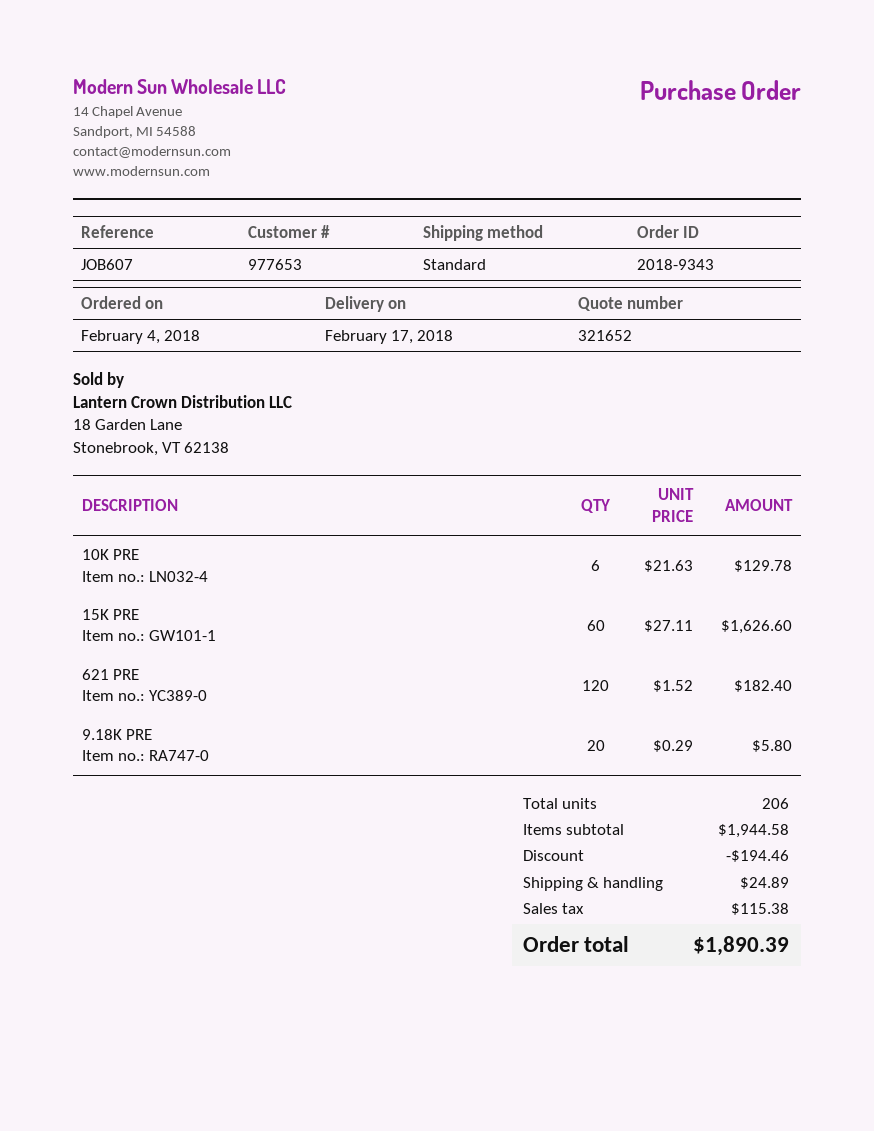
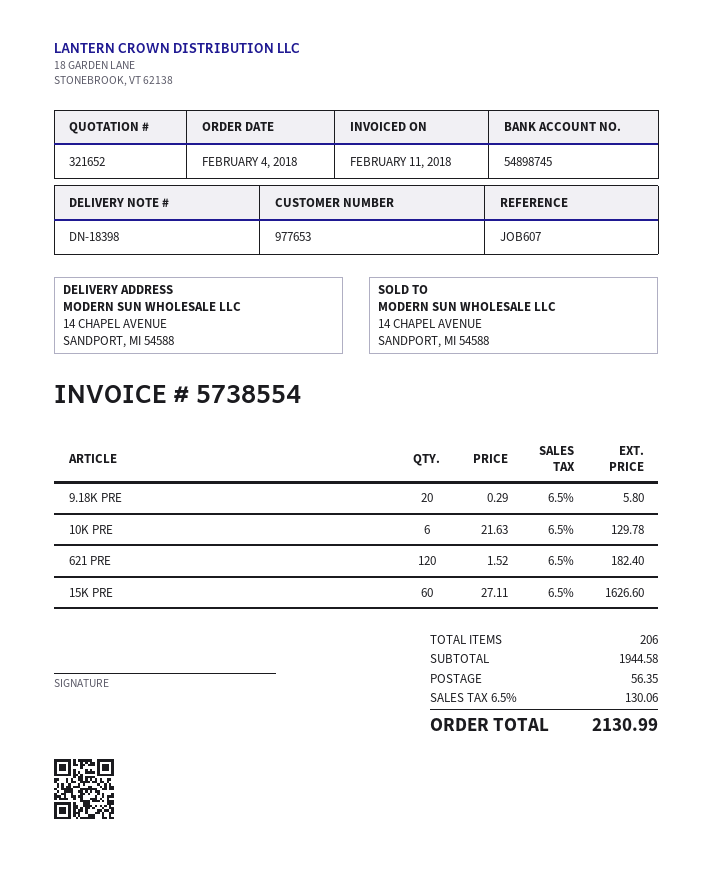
discount: 194.46 -> none
shipping: 24.89 -> 56.35
tax: 115.38 -> 130.06
total: 1890.39 -> 2130.99

